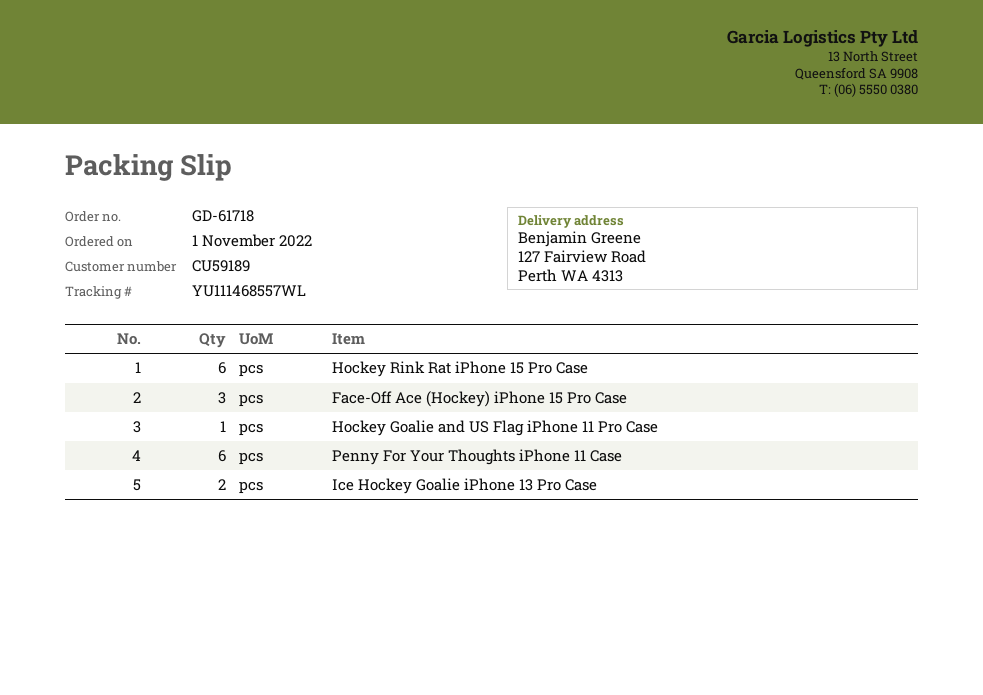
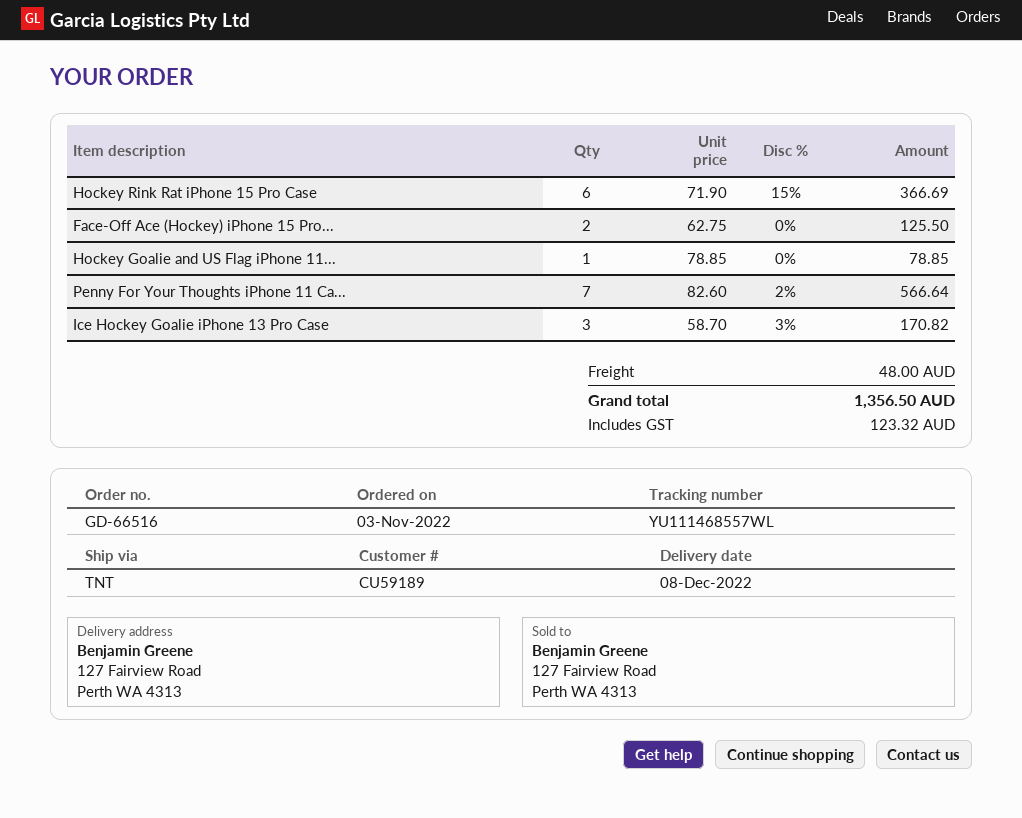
order number: GD-61718 -> GD-66516
order date: 2022-11-01 -> 2022-11-03
Face-Off Ace (Hockey) iPhone 15 Pro Case: 3 -> 2
Penny For Your Thoughts iPhone 11 Case: 6 -> 7
Ice Hockey Goalie iPhone 13 Pro Case: 2 -> 3

